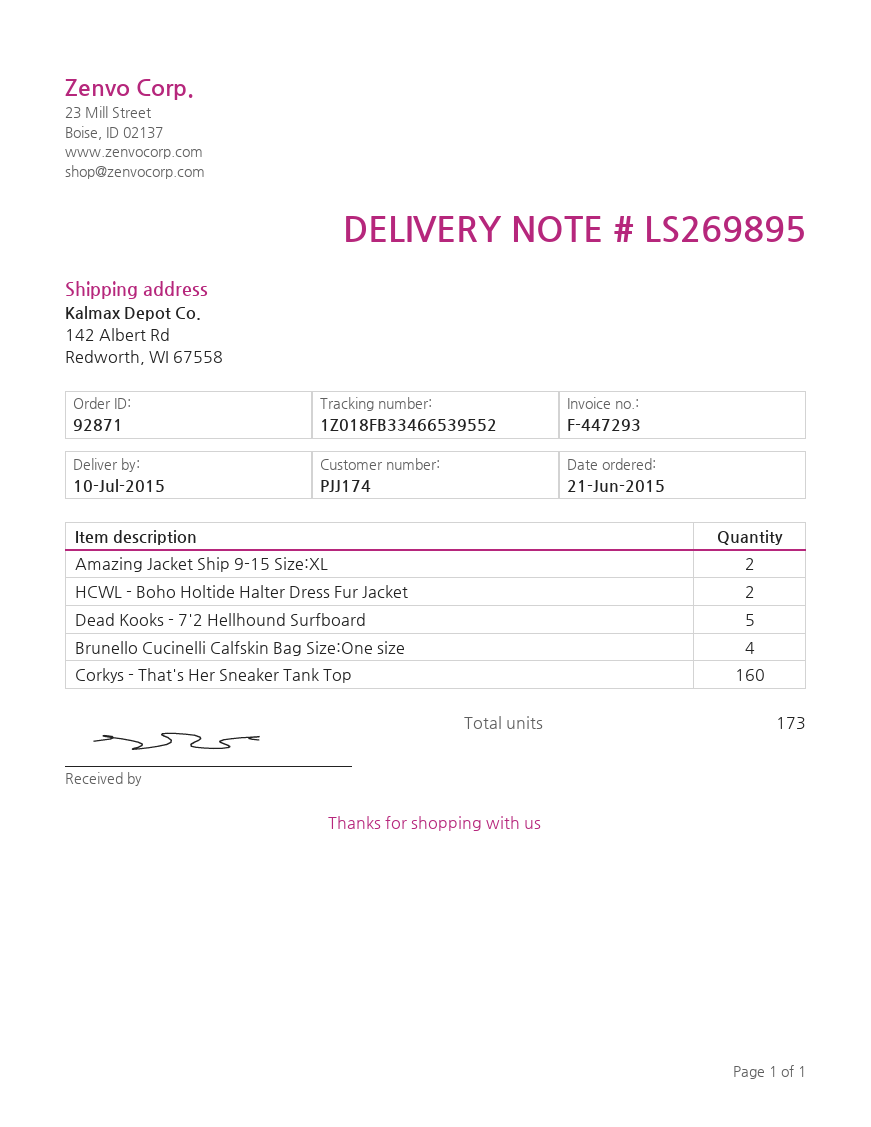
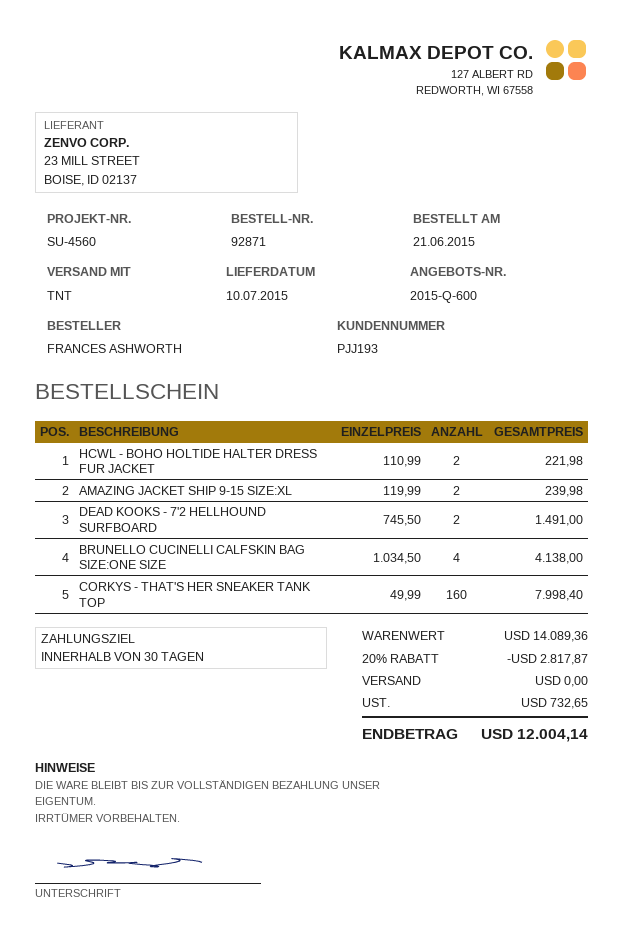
customer number: PJJ174 -> PJJ193
Dead Kooks - 7'2 Hellhound Surfboard: 5 -> 2

